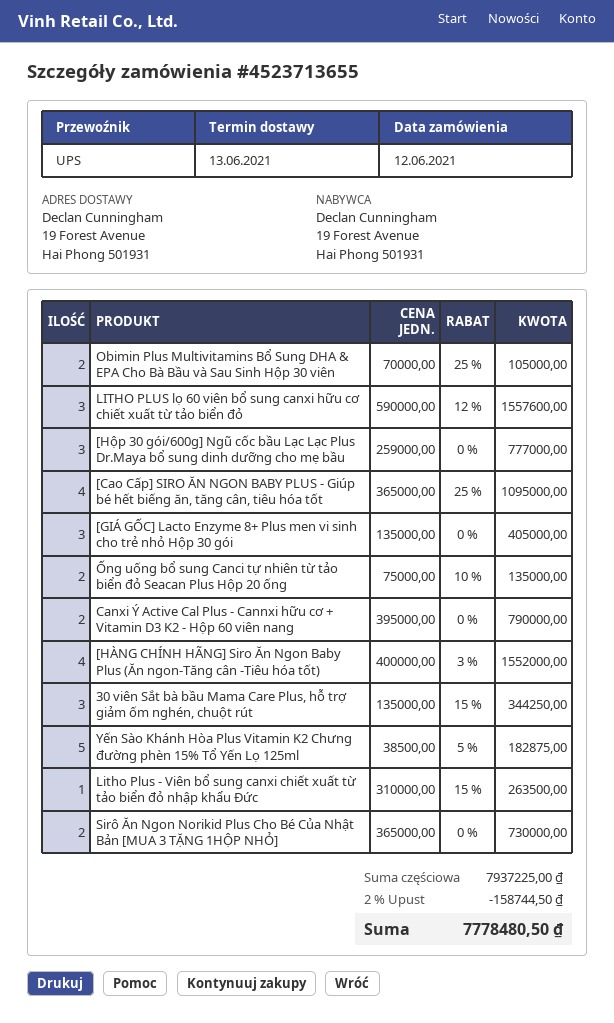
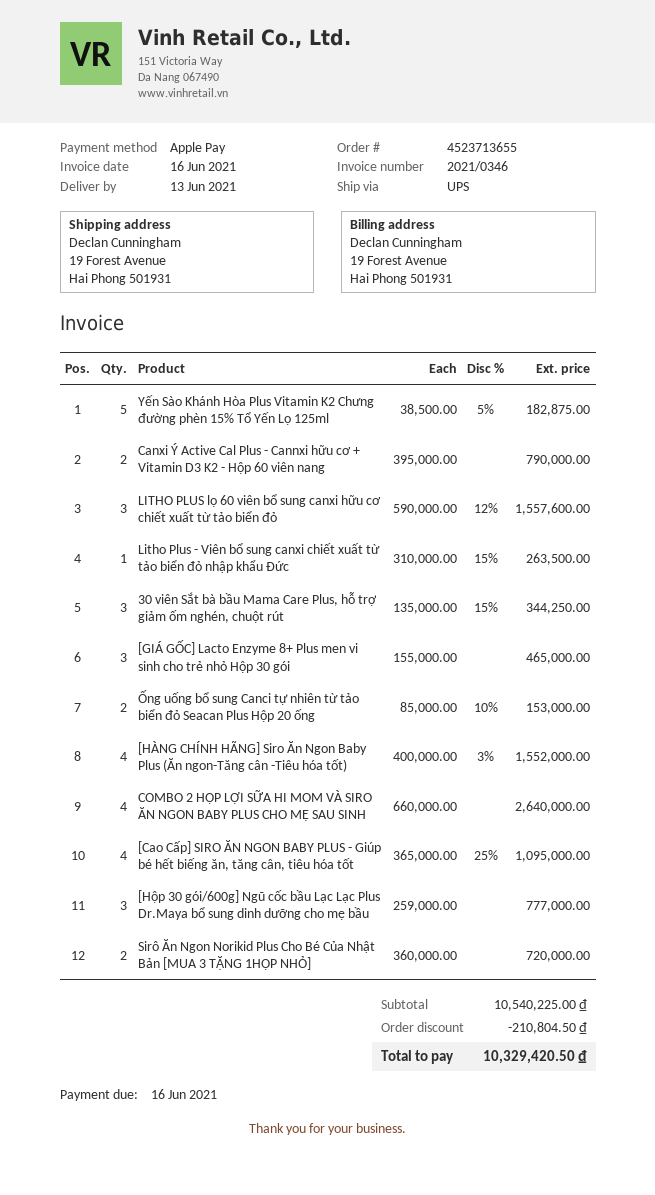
Obimin Plus Multivitamins Bổ Sung DHA & EPA Cho Bà Bầu và Sau Sinh Hộp 30 viên: 2 x 70000.00 - 25% = 105000.00 -> none
[GIÁ GỐC] Lacto Enzyme 8+ Plus men vi sinh cho trẻ nhỏ Hộp 30 gói: 3 x 135000.00 = 405000.00 -> 3 x 155000.00 = 465000.00
Ống uống bổ sung Canci tự nhiên từ tảo biển đỏ Seacan Plus Hộp 20 ống: 2 x 75000.00 - 10% = 135000.00 -> 2 x 85000.00 - 10% = 153000.00
Sirô Ăn Ngon Norikid Plus Cho Bé Của Nhật Bản [MUA 3 TẶNG 1HỘP NHỎ]: 2 x 365000.00 = 730000.00 -> 2 x 360000.00 = 720000.00
COMBO 2 HỘP LỢI SỮA HI MOM VÀ SIRO ĂN NGON BABY PLUS CHO MẸ SAU SINH: none -> 4 x 660000.00 = 2640000.00
subtotal: 7937225.00 -> 10540225.00
discount: 158744.50 -> 210804.50
total: 7778480.50 -> 10329420.50

